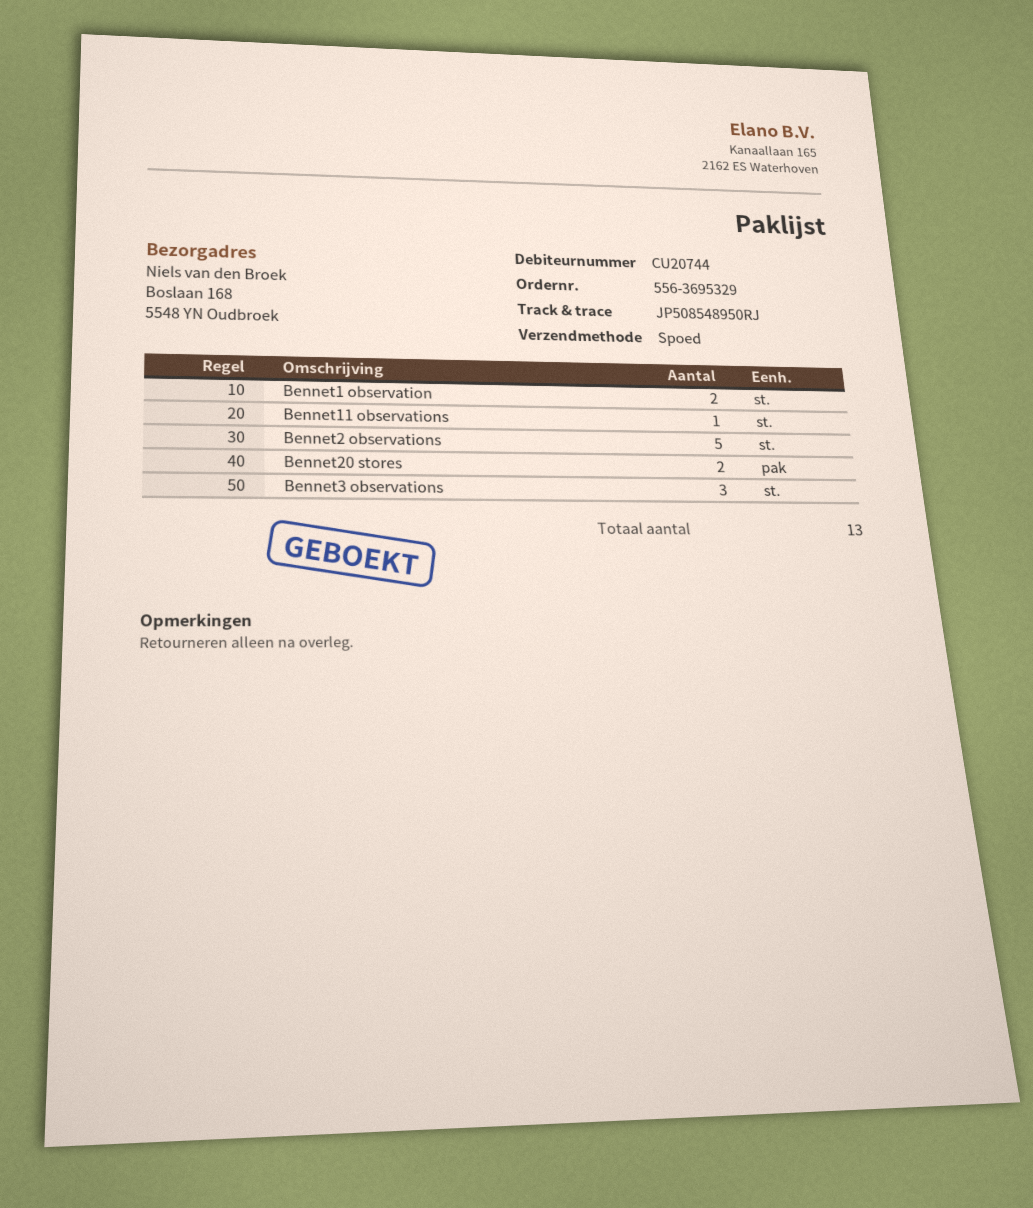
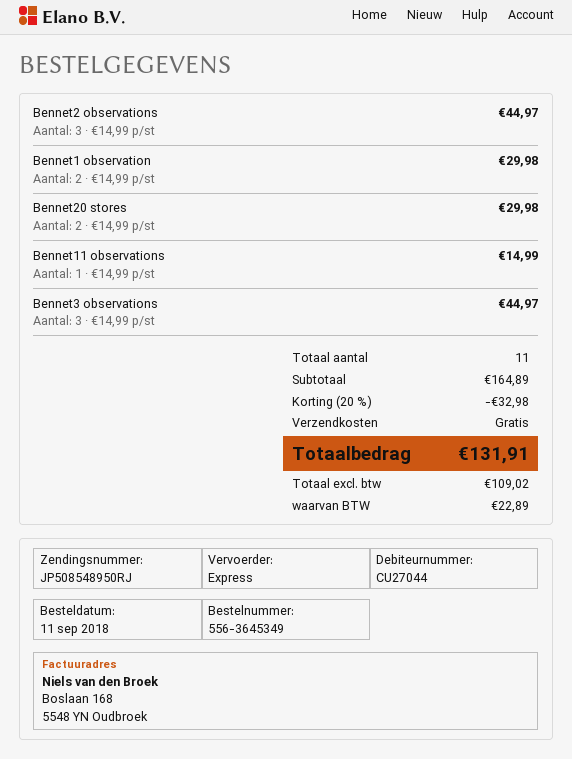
order number: 556-3695329 -> 556-3645349
customer number: CU20744 -> CU27044
Bennet2 observations: 5 -> 3
total quantity: 13 -> 11

